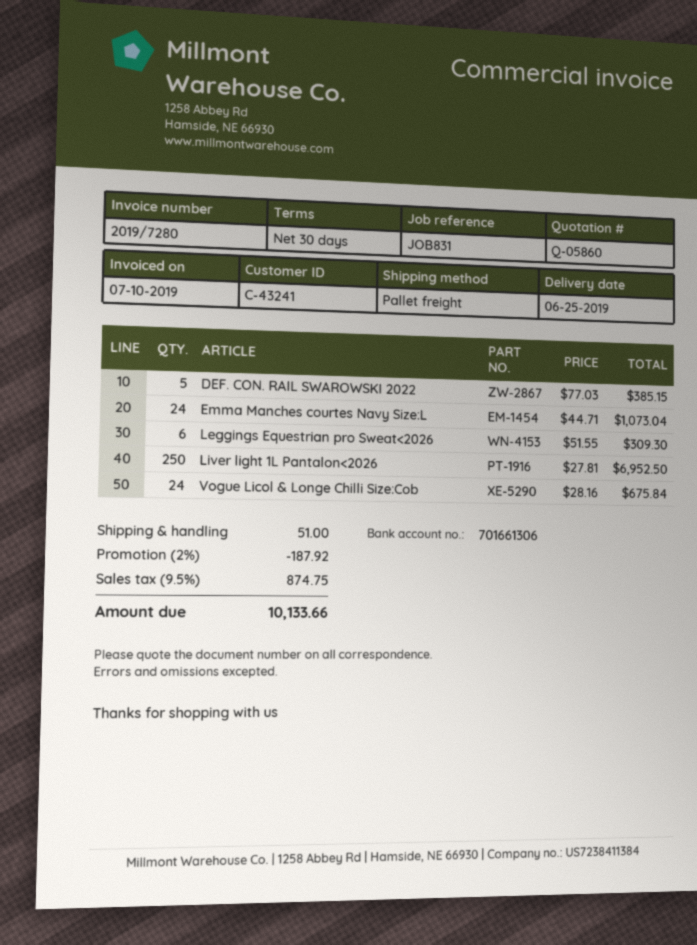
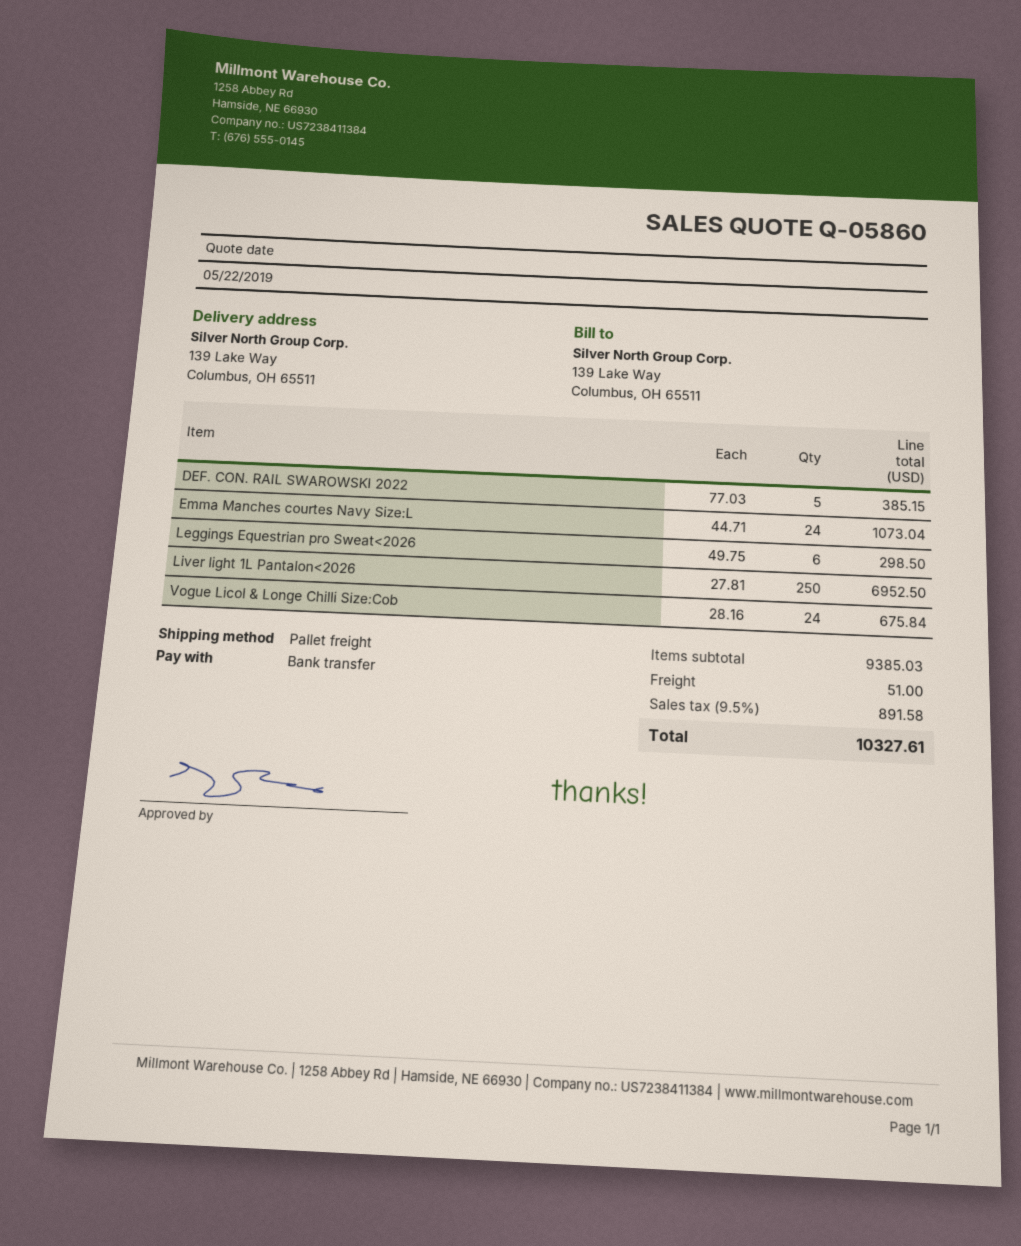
Leggings Equestrian pro Sweat<2026: 6 x 51.55 = 309.30 -> 6 x 49.75 = 298.50
discount: 2% = 187.92 -> none
tax: 9.5% = 874.75 -> 9.5% = 891.58
total: 10133.66 -> 10327.61

